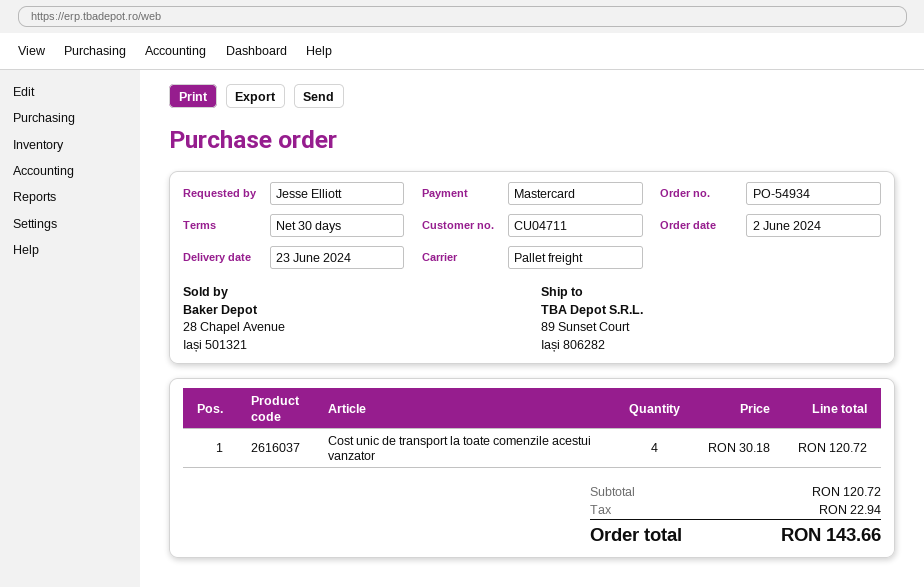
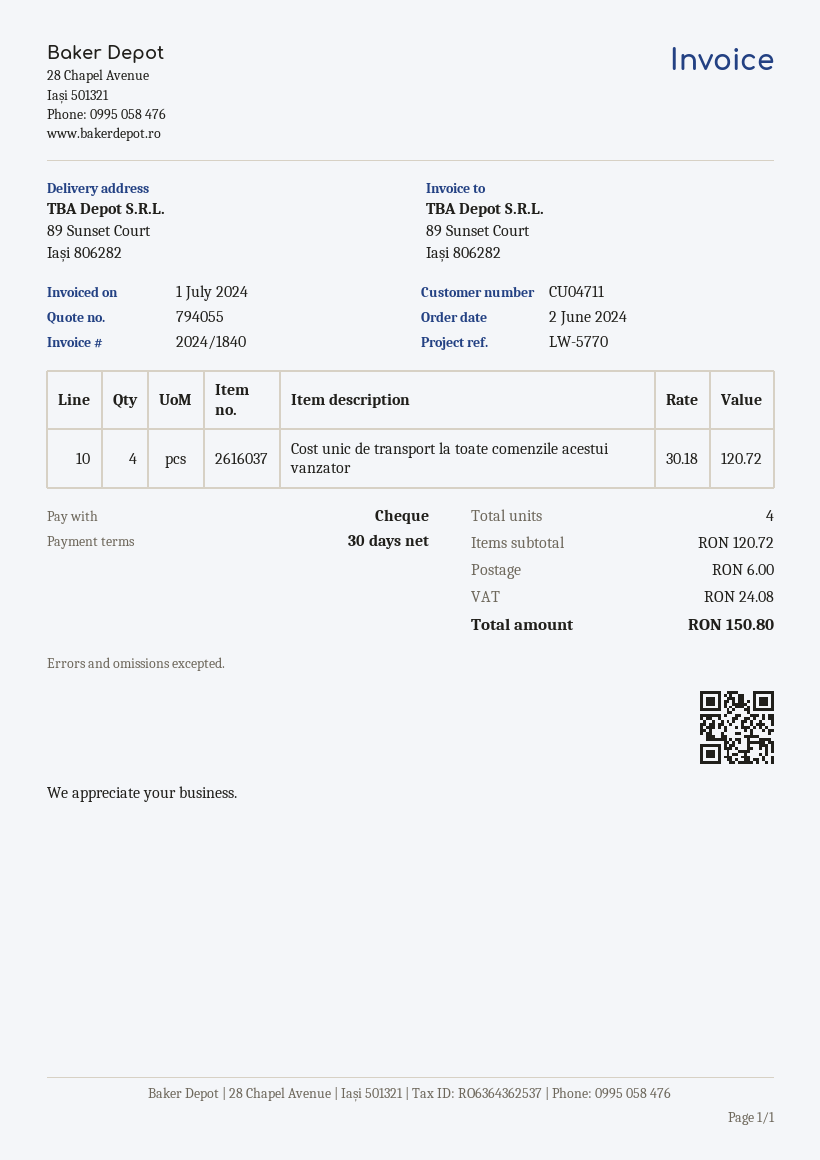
payment method: Mastercard -> cheque
shipping: none -> 6.00
tax: 22.94 -> 24.08
total: 143.66 -> 150.80

